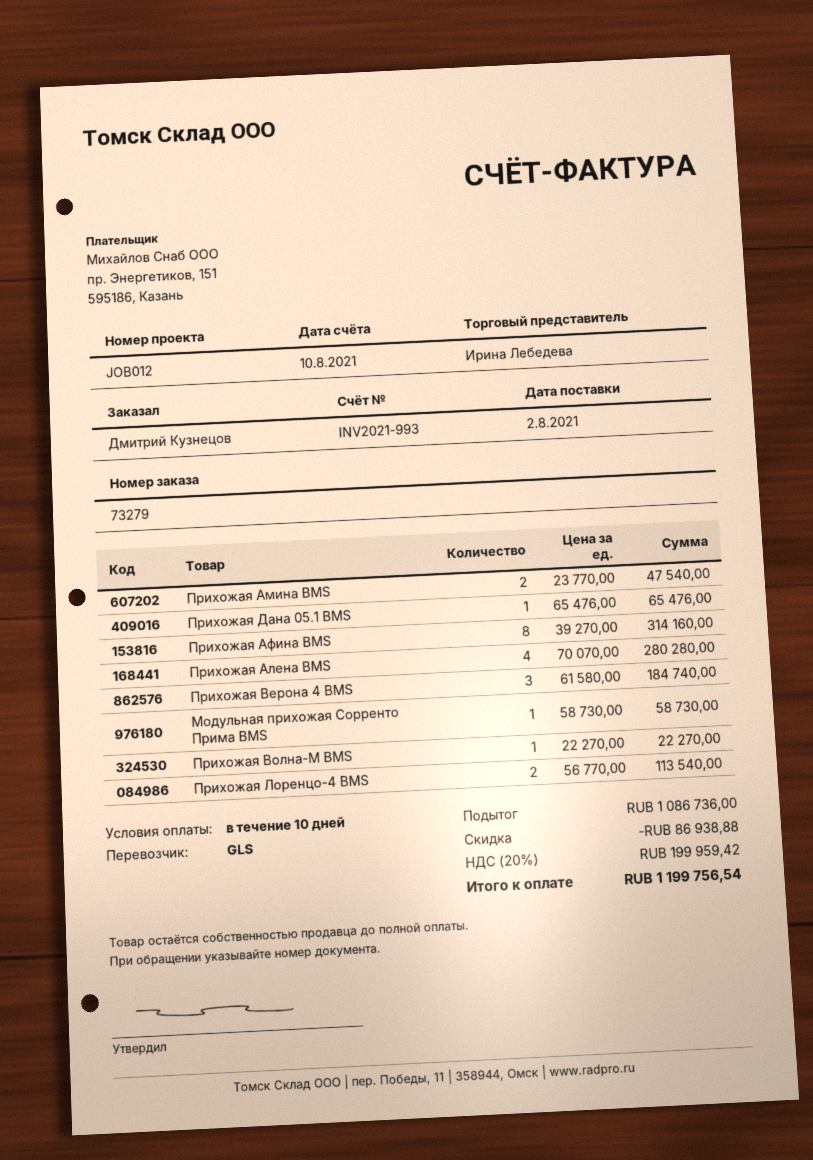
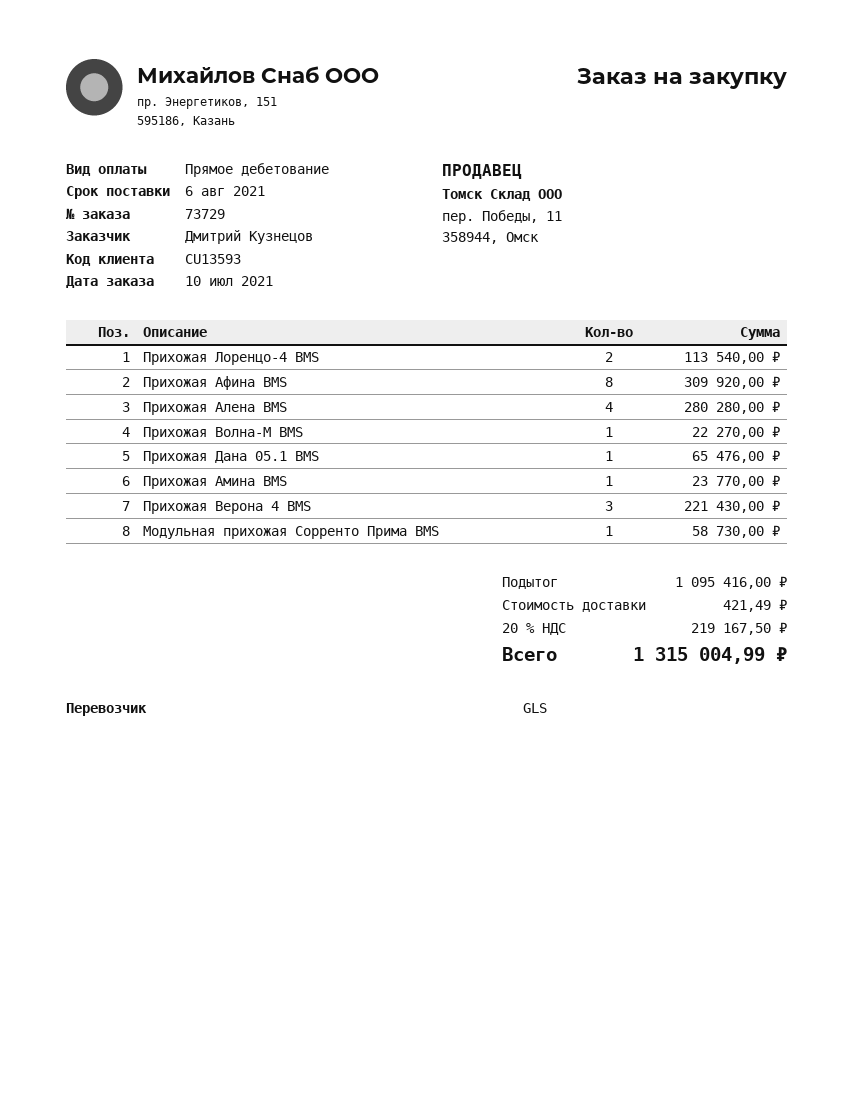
order number: 73279 -> 73729
delivery date: 2021-08-02 -> 2021-08-06
Прихожая Амина BMS: 2 for 47540.00 -> 1 for 23770.00
Прихожая Афина BMS: 8 for 314160.00 -> 8 for 309920.00
Прихожая Верона 4 BMS: 3 for 184740.00 -> 3 for 221430.00
subtotal: 1086736.00 -> 1095416.00
discount: 86938.88 -> none
shipping: none -> 421.49
tax: 20% = 199959.42 -> 20% = 219167.50
total: 1199756.54 -> 1315004.99

